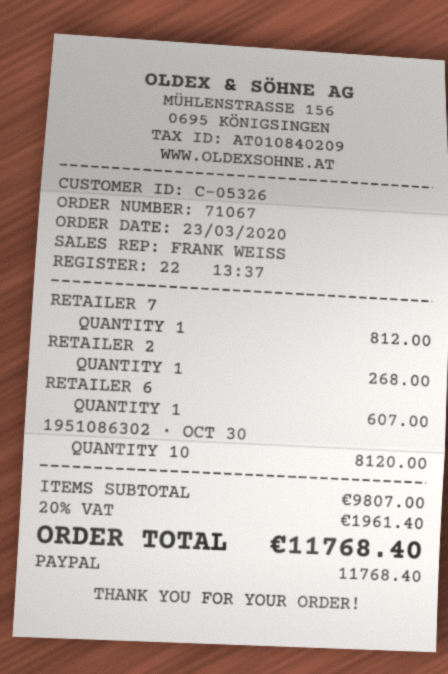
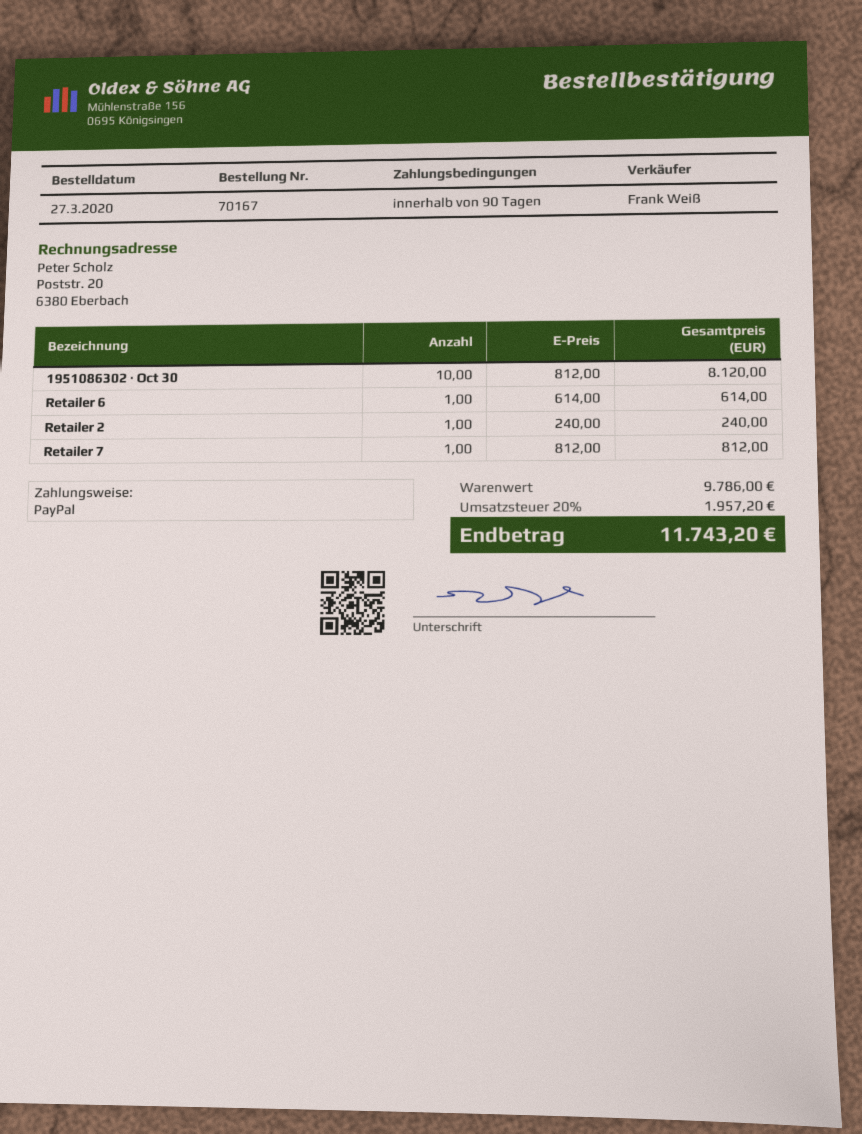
order number: 71067 -> 70167
order date: 2020-03-23 -> 2020-03-27
RETAILER 2: 1 for 268.00 -> 1 for 240.00
RETAILER 6: 1 for 607.00 -> 1 for 614.00
subtotal: 9807.00 -> 9786.00
tax: 20% = 1961.40 -> 20% = 1957.20
total: 11768.40 -> 11743.20

